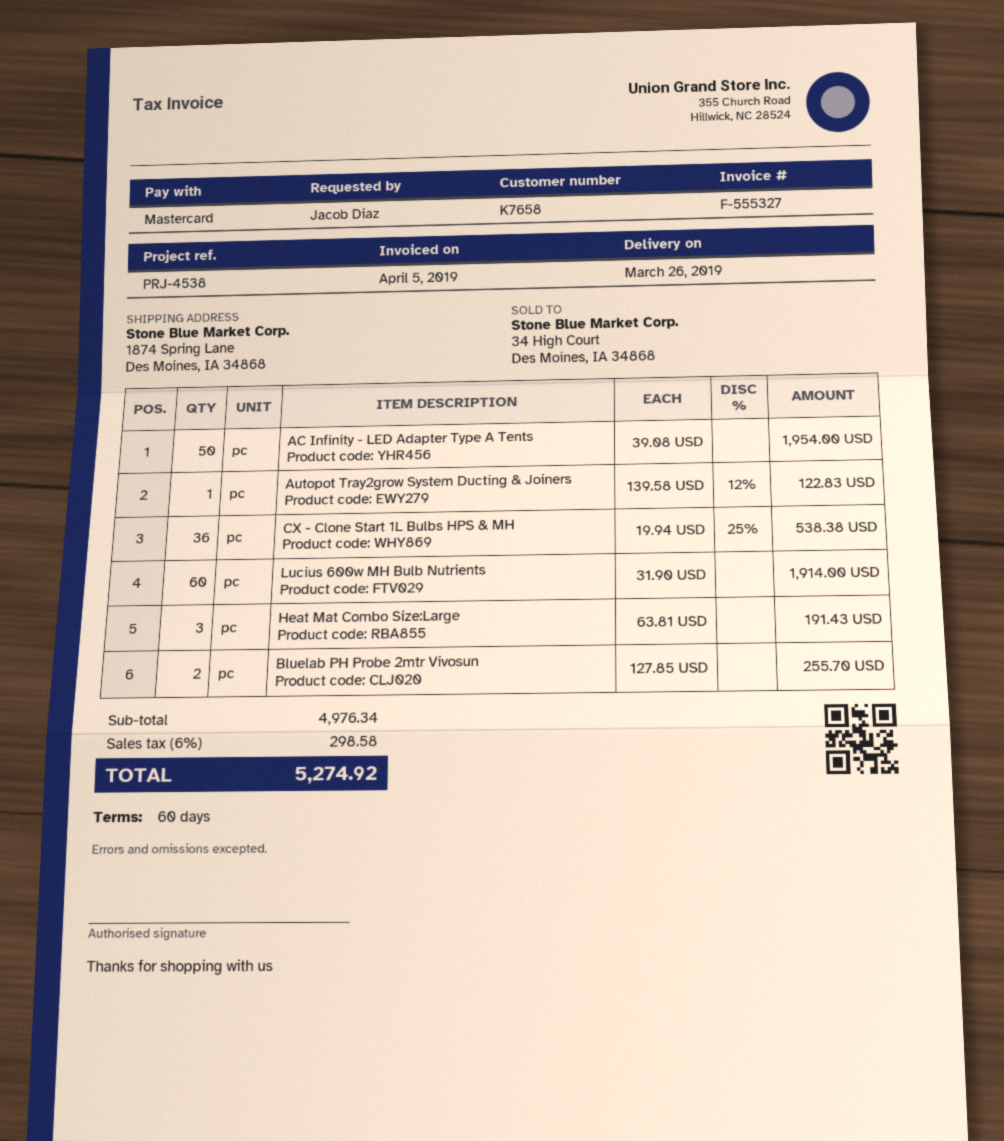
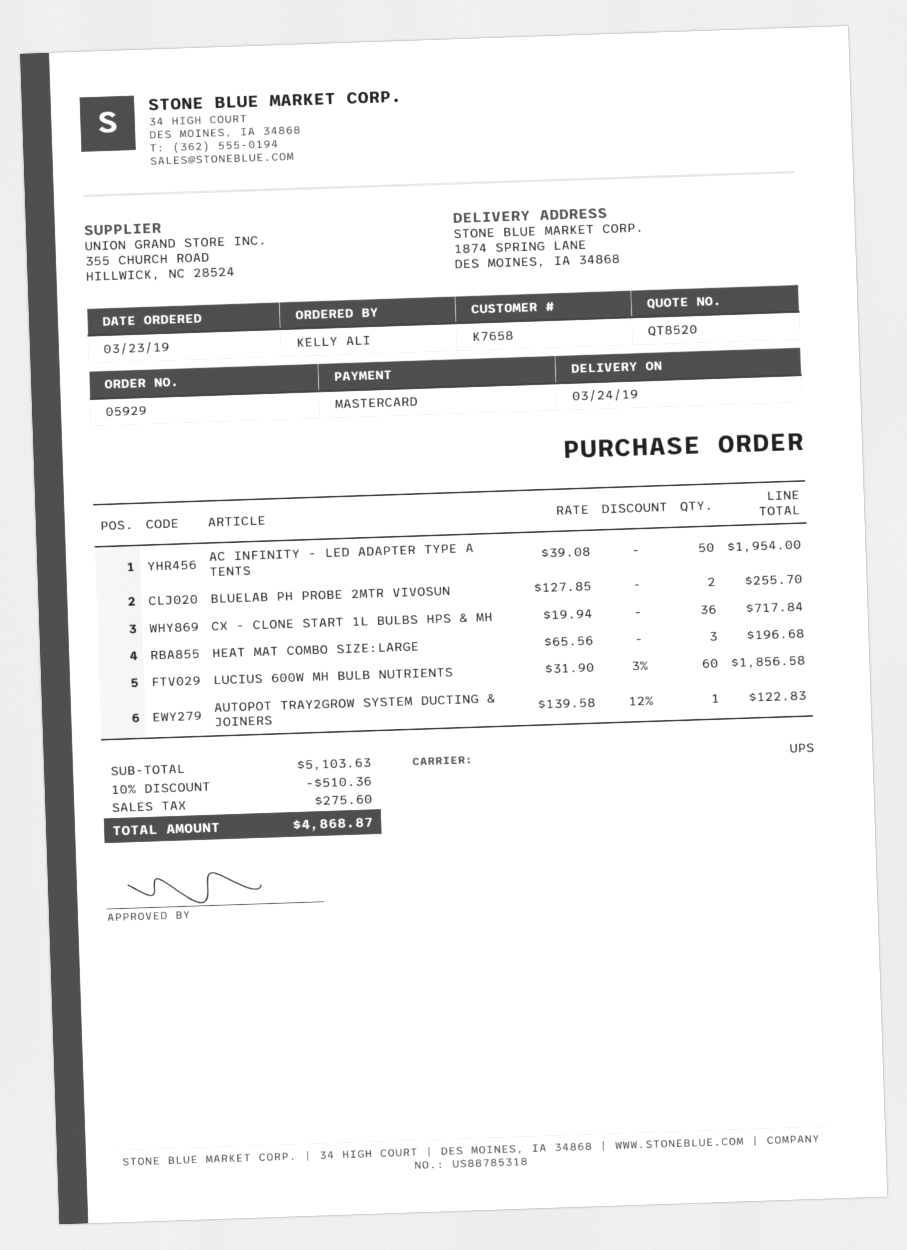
delivery date: 2019-03-26 -> 2019-03-24
ordered by: Jacob Diaz -> KELLY ALI
CX - Clone Start 1L Bulbs HPS & MH: 36 x 19.94 - 25% = 538.38 -> 36 x 19.94 = 717.84
Lucius 600w MH Bulb Nutrients: 60 x 31.90 = 1914.00 -> 60 x 31.90 - 3% = 1856.58
Heat Mat Combo Size:Large: 3 x 63.81 = 191.43 -> 3 x 65.56 = 196.68
subtotal: 4976.34 -> 5103.63
discount: none -> 10% = 510.36
tax: 298.58 -> 275.60
total: 5274.92 -> 4868.87

